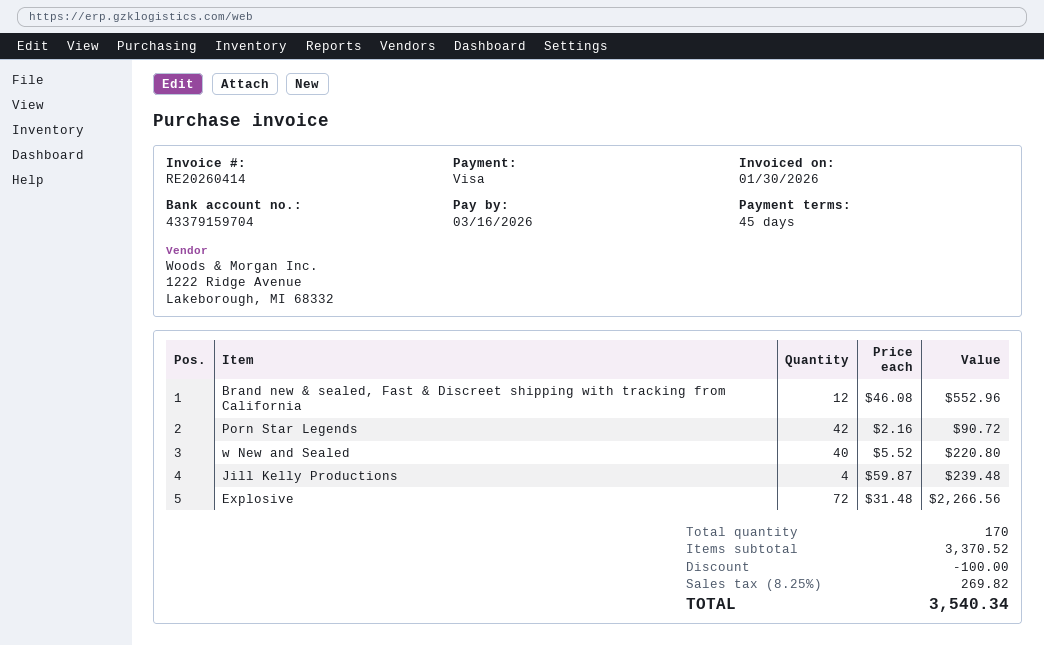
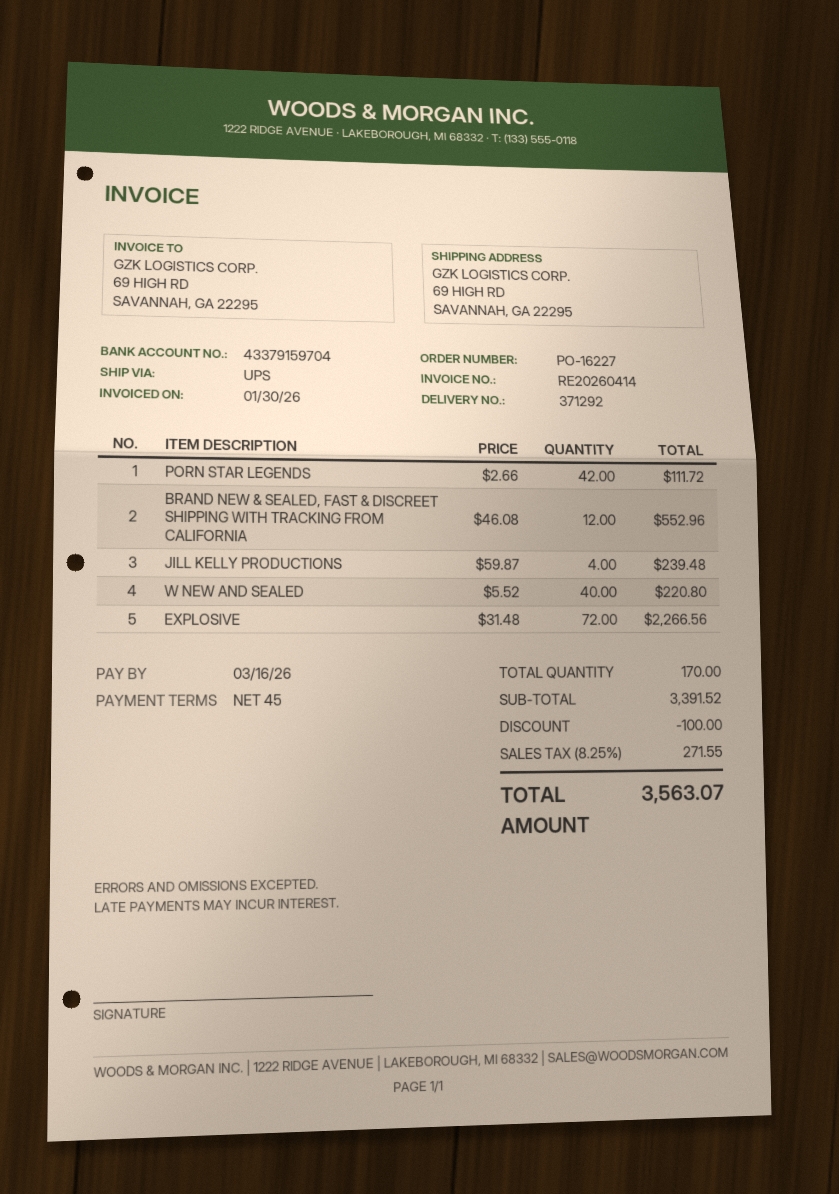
Porn Star Legends: 42 x 2.16 = 90.72 -> 42 x 2.66 = 111.72
subtotal: 3370.52 -> 3391.52
tax: 8.25% = 269.82 -> 8.25% = 271.55
total: 3540.34 -> 3563.07

